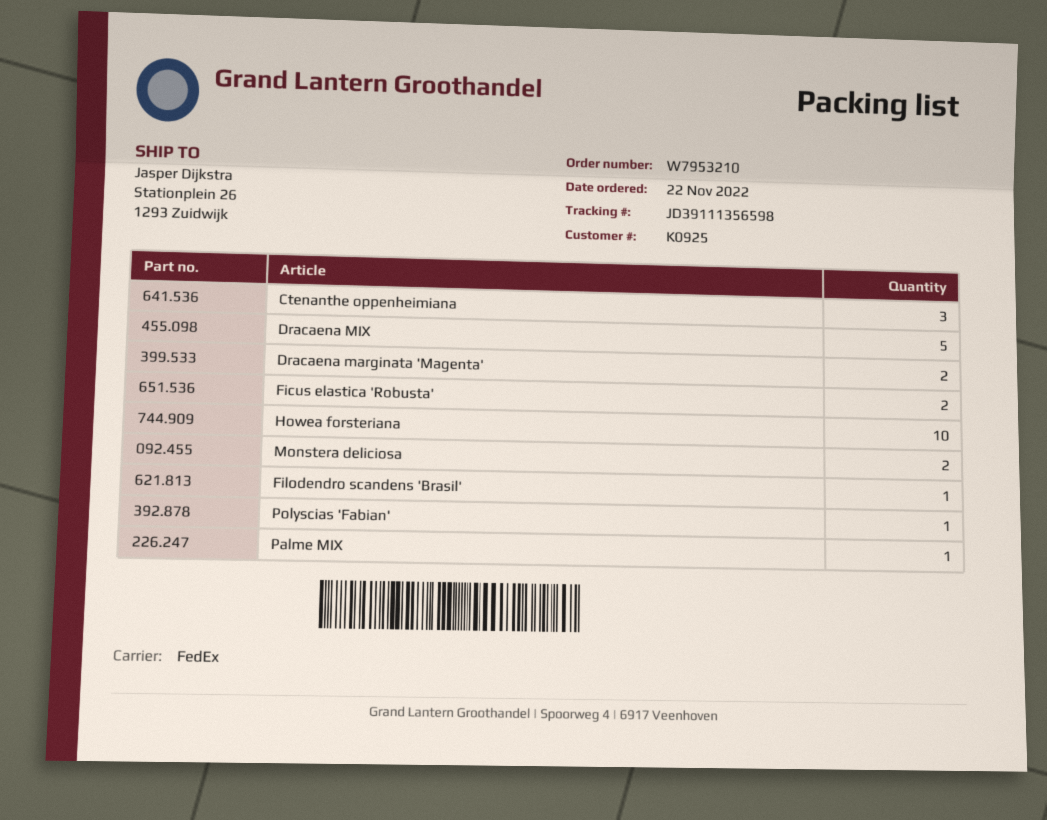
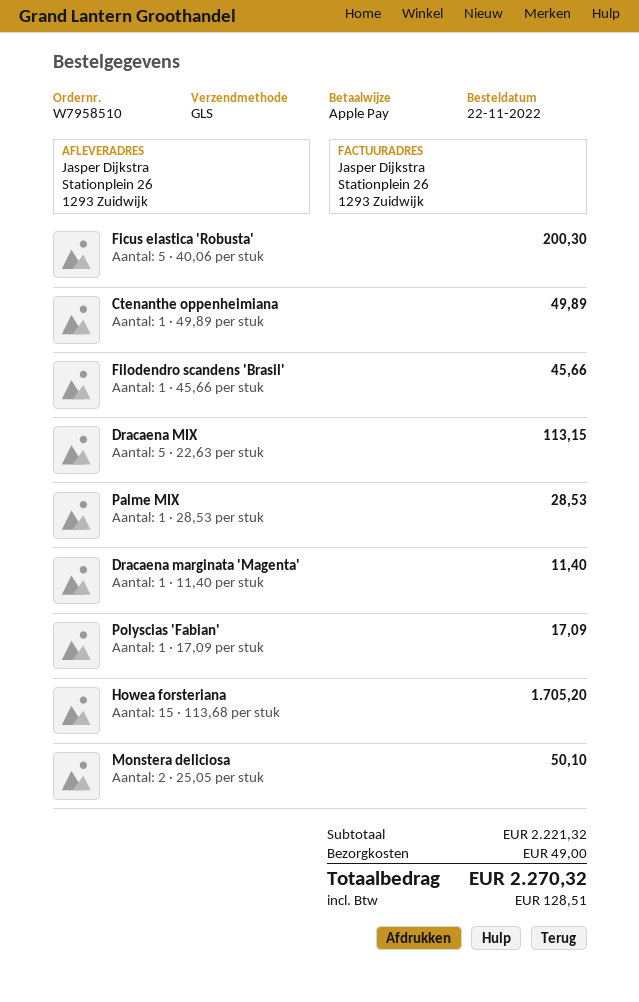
order number: W7953210 -> W7958510
shipping method: FedEx -> GLS
Ctenanthe oppenheimiana: 3 -> 1
Dracaena marginata 'Magenta': 2 -> 1
Ficus elastica 'Robusta': 2 -> 5
Howea forsteriana: 10 -> 15

